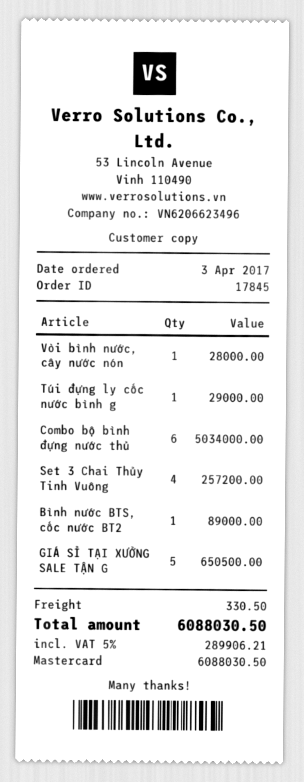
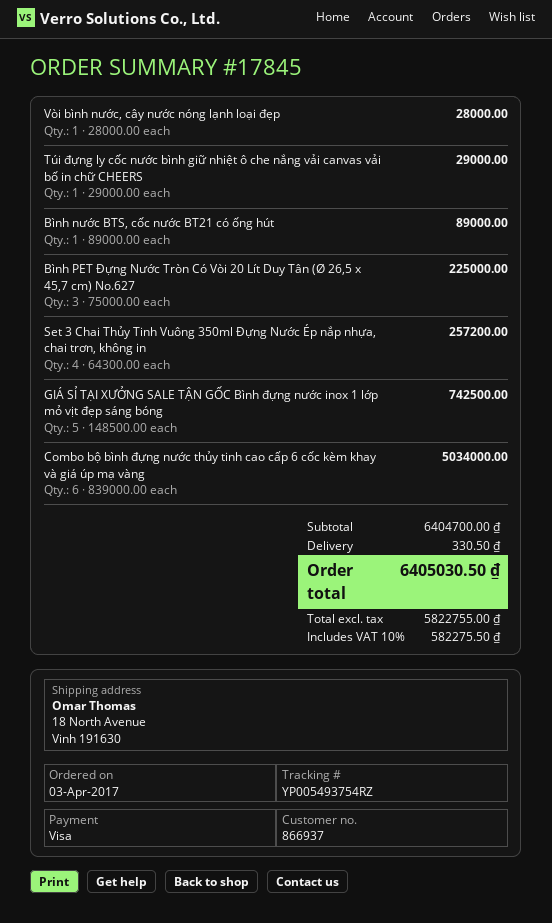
payment method: Mastercard -> Visa
GIÁ SỈ TẠI XƯỞNG SALE TẬN G: 5 for 650500.00 -> 5 for 742500.00
Bình PET Đựng Nước Tròn Có Vòi 20 Lít Duy Tân (Ø 26,5 x 45,7 cm) No.627: none -> 3 for 225000.00
tax: 5% = 289906.21 -> 10% = 582275.50
total: 6088030.50 -> 6405030.50

